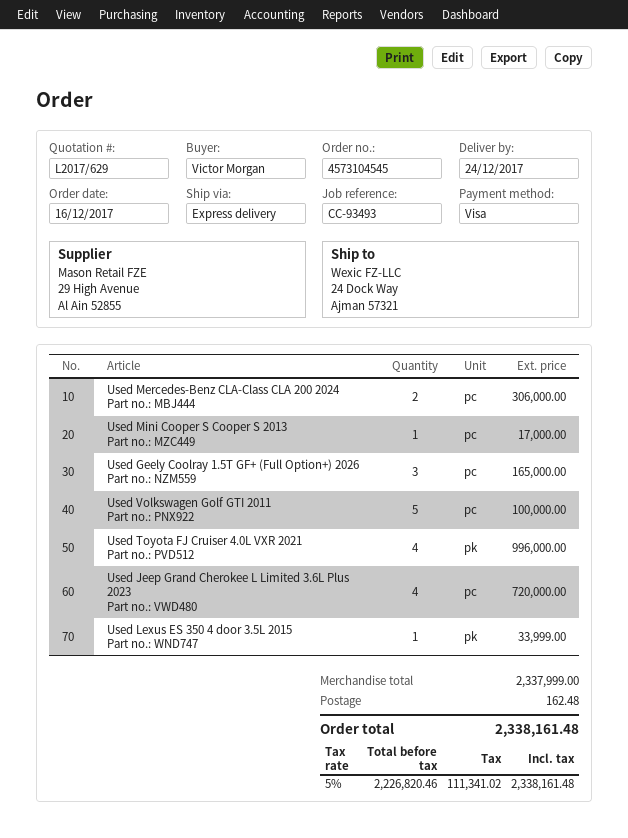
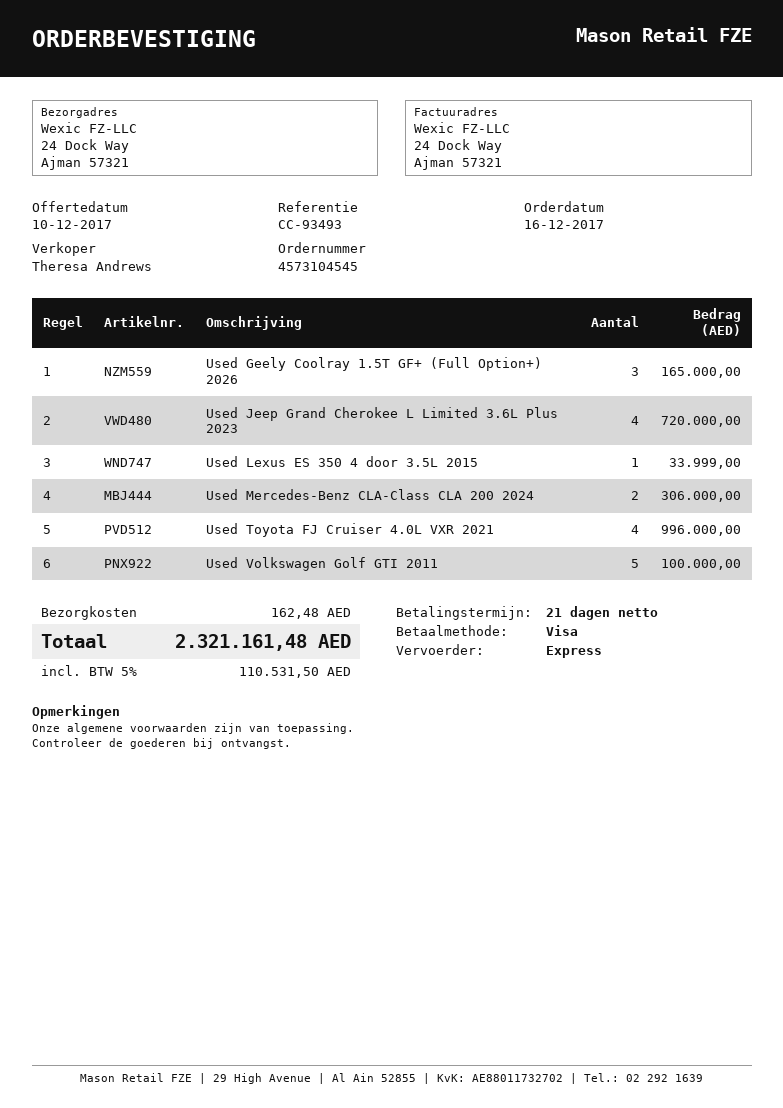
Used Mini Cooper S Cooper S 2013: 1 for 17000.00 -> none
tax: 5% = 111341.02 -> 5% = 110531.50
total: 2338161.48 -> 2321161.48

